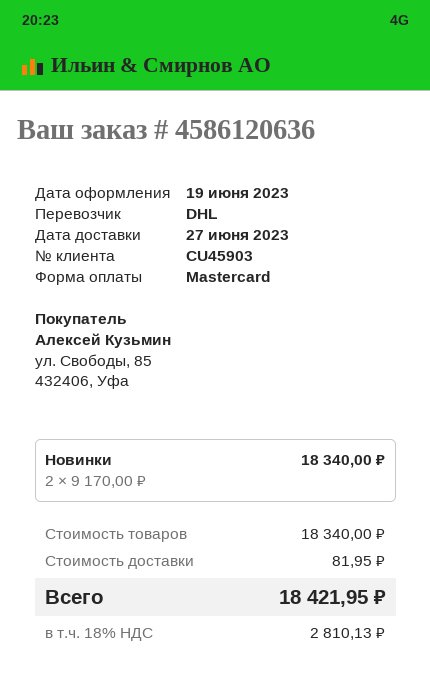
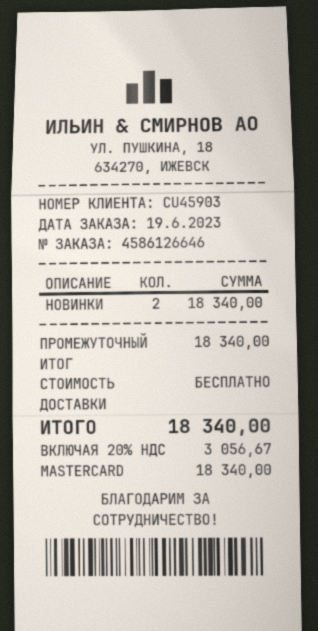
order number: 4586120636 -> 4586126646
shipping: 81.95 -> 0.00
tax: 18% = 2810.13 -> 20% = 3056.67
total: 18421.95 -> 18340.00

